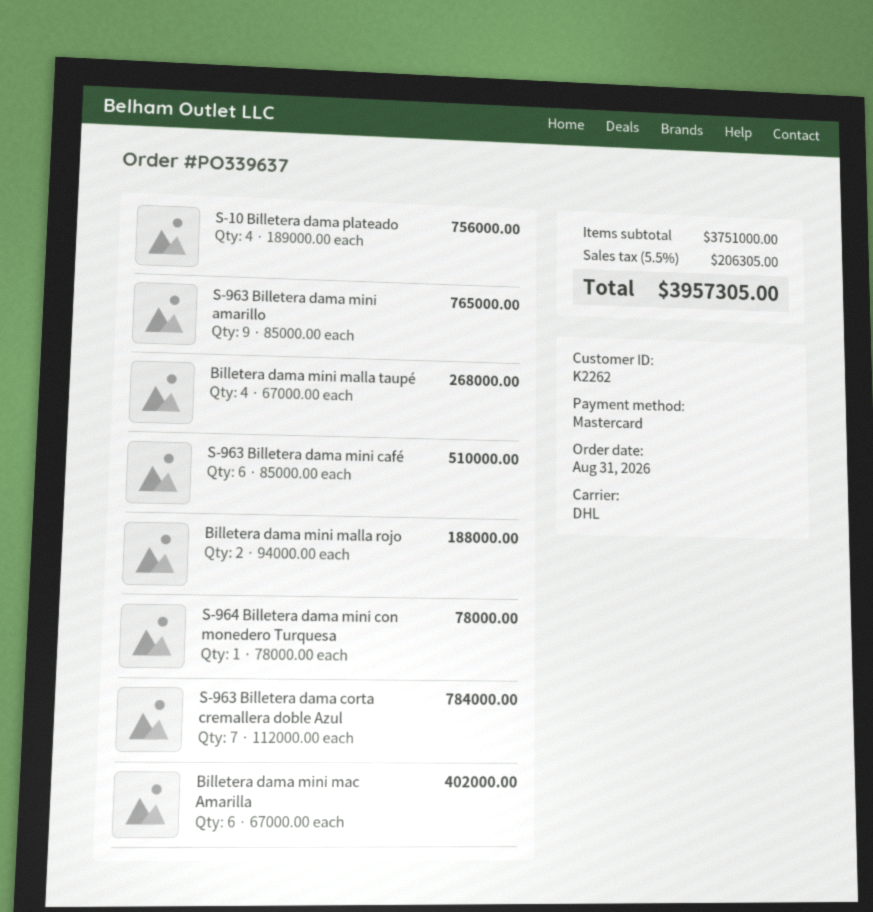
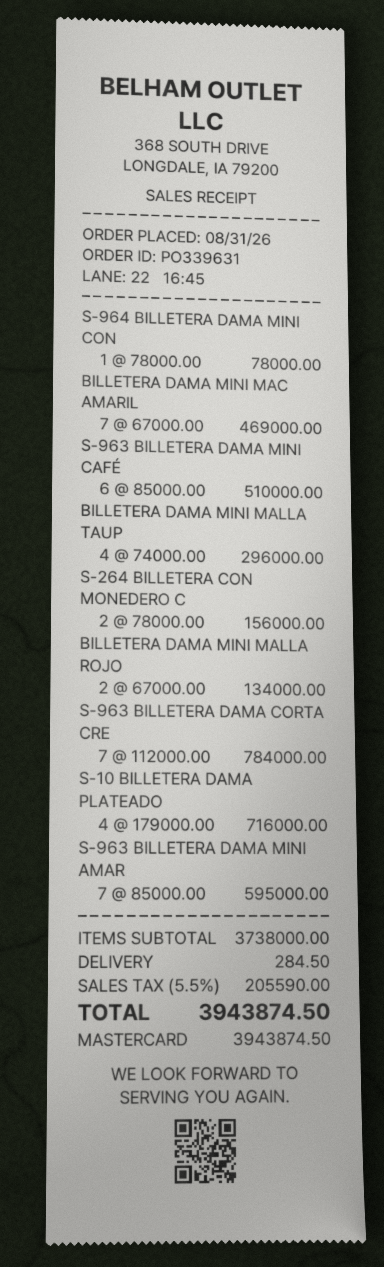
order number: PO339637 -> PO339631
S-10 Billetera dama plateado: 4 x 189000.00 = 756000.00 -> 4 x 179000.00 = 716000.00
S-963 Billetera dama mini amarillo: 9 x 85000.00 = 765000.00 -> 7 x 85000.00 = 595000.00
Billetera dama mini malla taupé: 4 x 67000.00 = 268000.00 -> 4 x 74000.00 = 296000.00
Billetera dama mini malla rojo: 2 x 94000.00 = 188000.00 -> 2 x 67000.00 = 134000.00
Billetera dama mini mac Amarilla: 6 x 67000.00 = 402000.00 -> 7 x 67000.00 = 469000.00
S-264 BILLETERA CON MONEDERO C: none -> 2 x 78000.00 = 156000.00
subtotal: 3751000.00 -> 3738000.00
shipping: none -> 284.50
tax: 5.5% = 206305.00 -> 5.5% = 205590.00
total: 3957305.00 -> 3943874.50

